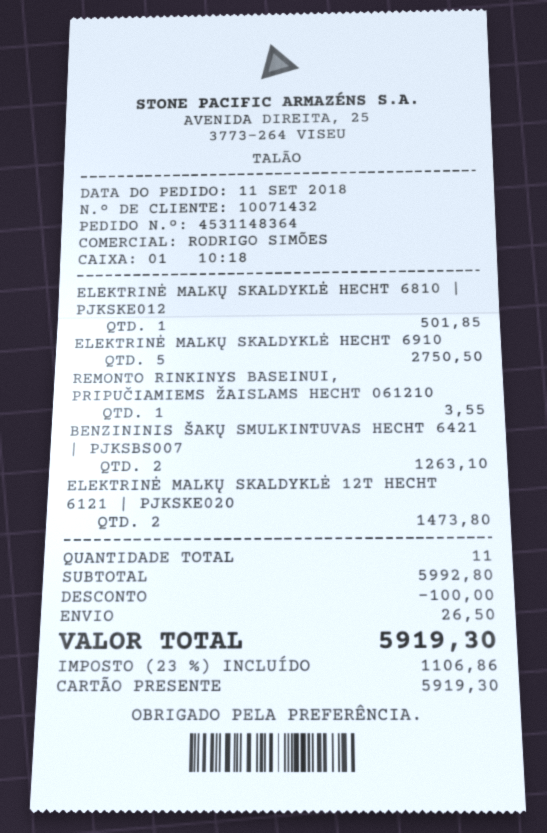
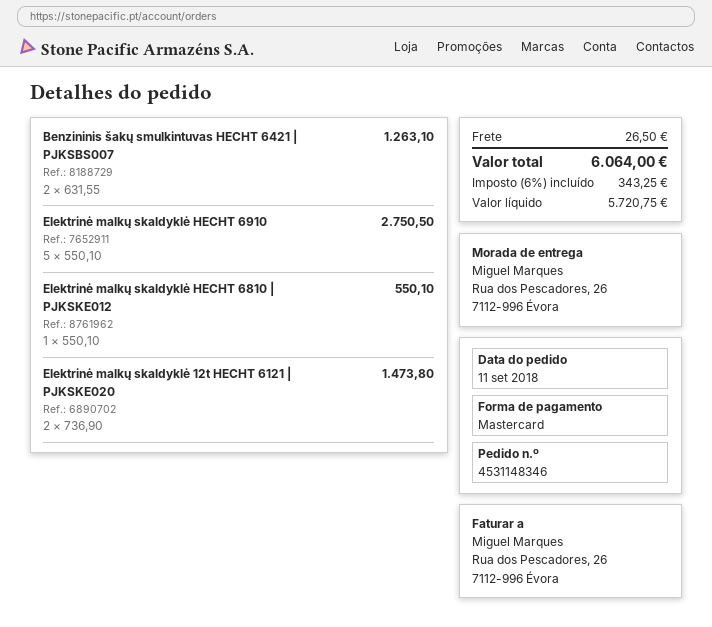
order number: 4531148364 -> 4531148346
payment method: gift card -> Mastercard
ELEKTRINĖ MALKŲ SKALDYKLĖ HECHT 6810 | PJKSKE012: 1 for 501.85 -> 1 for 550.10
REMONTO RINKINYS BASEINUI, PRIPUČIAMIEMS ŽAISLAMS HECHT 061210: 1 for 3.55 -> none
discount: 100.00 -> none
tax: 23% = 1106.86 -> 6% = 343.25
total: 5919.30 -> 6064.00

